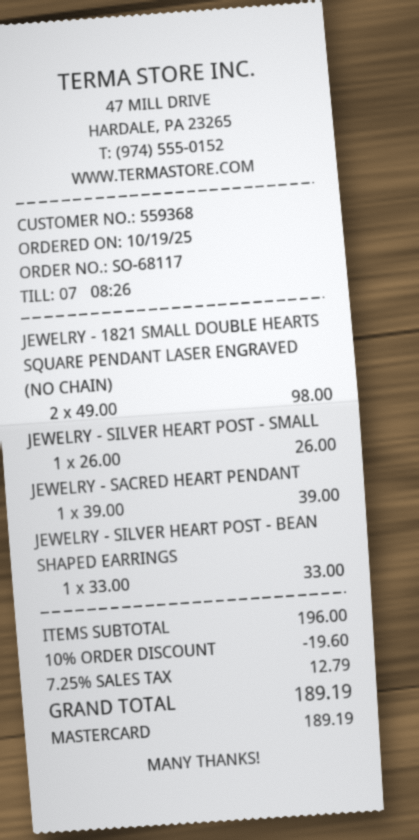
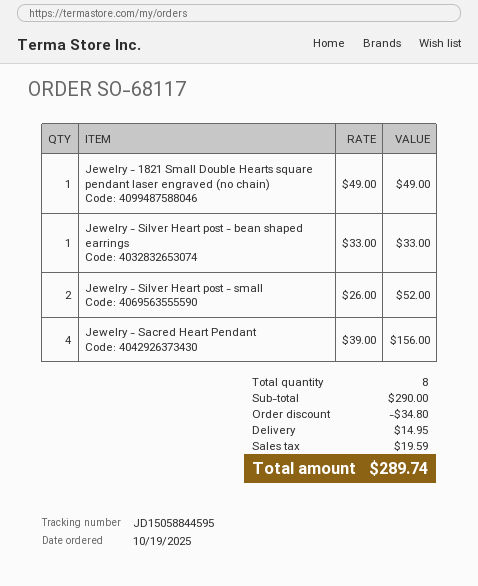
JEWELRY - 1821 SMALL DOUBLE HEARTS SQUARE PENDANT LASER ENGRAVED (NO CHAIN): 2 x 49.00 = 98.00 -> 1 x 49.00 = 49.00
JEWELRY - SILVER HEART POST - SMALL: 1 x 26.00 = 26.00 -> 2 x 26.00 = 52.00
JEWELRY - SACRED HEART PENDANT: 1 x 39.00 = 39.00 -> 4 x 39.00 = 156.00
subtotal: 196.00 -> 290.00
discount: 19.60 -> 34.80
shipping: none -> 14.95
tax: 12.79 -> 19.59
total: 189.19 -> 289.74

